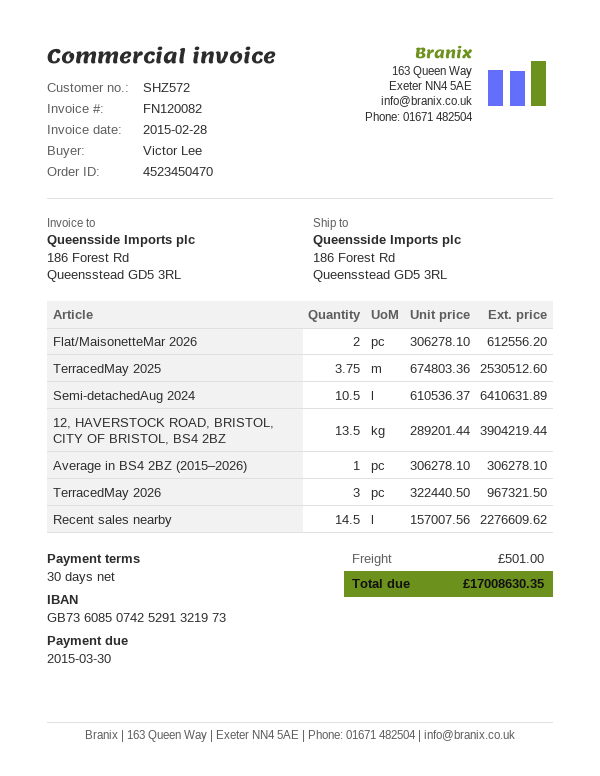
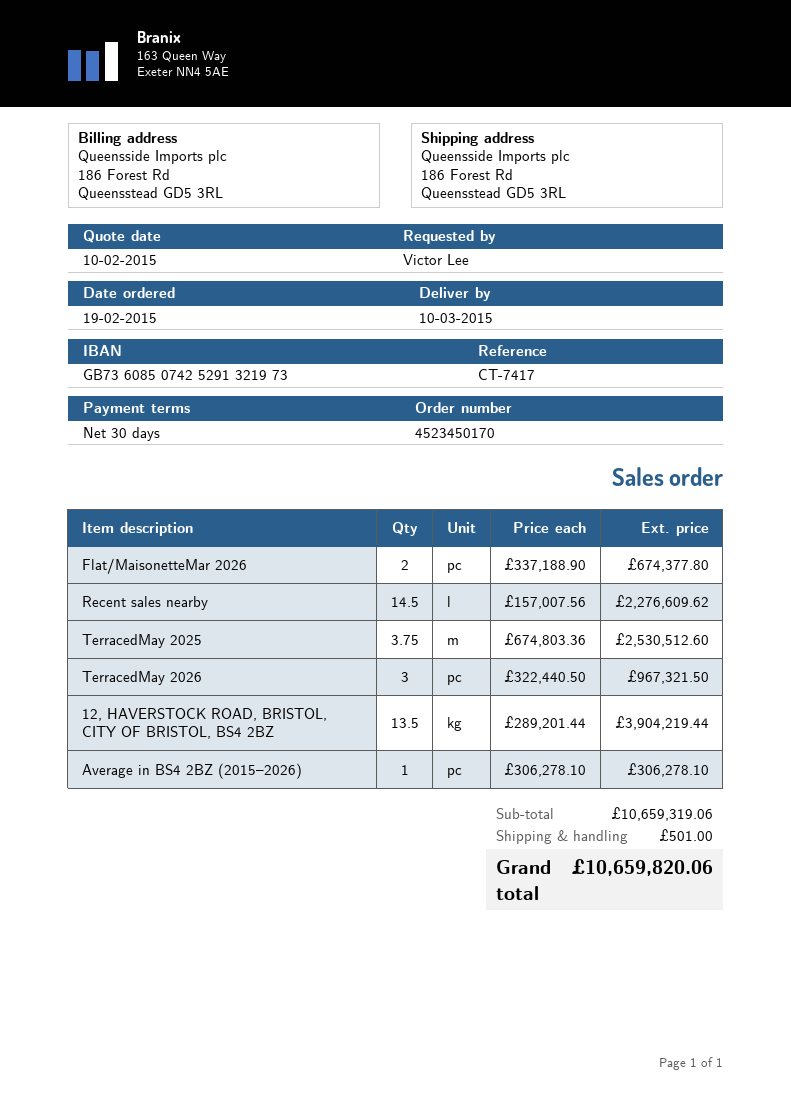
order number: 4523450470 -> 4523450170
Flat/MaisonetteMar 2026: 2 x 306278.10 = 612556.20 -> 2 x 337188.90 = 674377.80
Semi-detachedAug 2024: 10.5 x 610536.37 = 6410631.89 -> none
total: 17008630.35 -> 10659820.06

